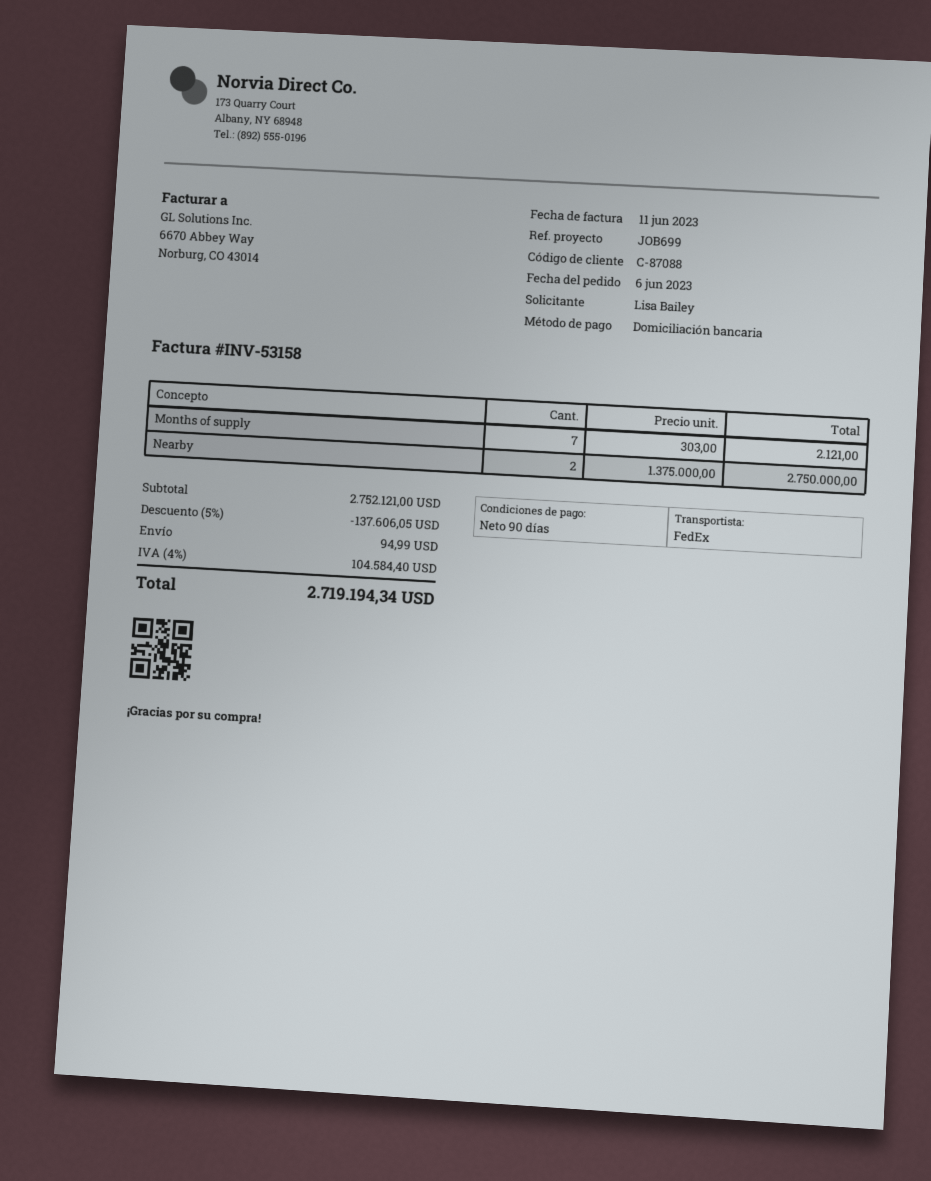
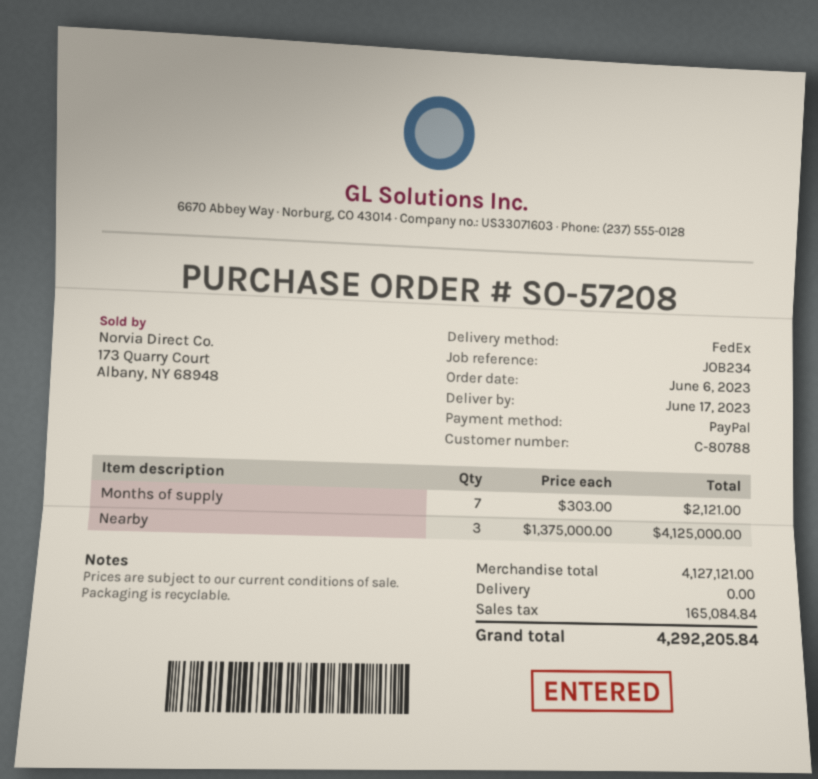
customer number: C-87088 -> C-80788
reference: JOB699 -> JOB234
payment method: direct debit -> PayPal
Nearby: 2 x 1375000.00 = 2750000.00 -> 3 x 1375000.00 = 4125000.00
subtotal: 2752121.00 -> 4127121.00
discount: 5% = 137606.05 -> none
shipping: 94.99 -> 0.00
tax: 104584.40 -> 165084.84
total: 2719194.34 -> 4292205.84

